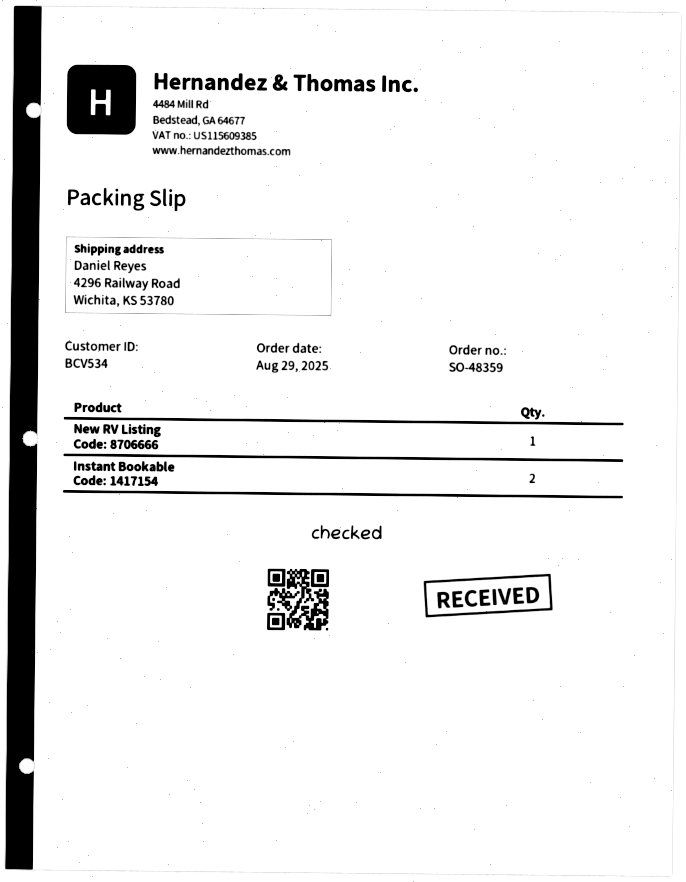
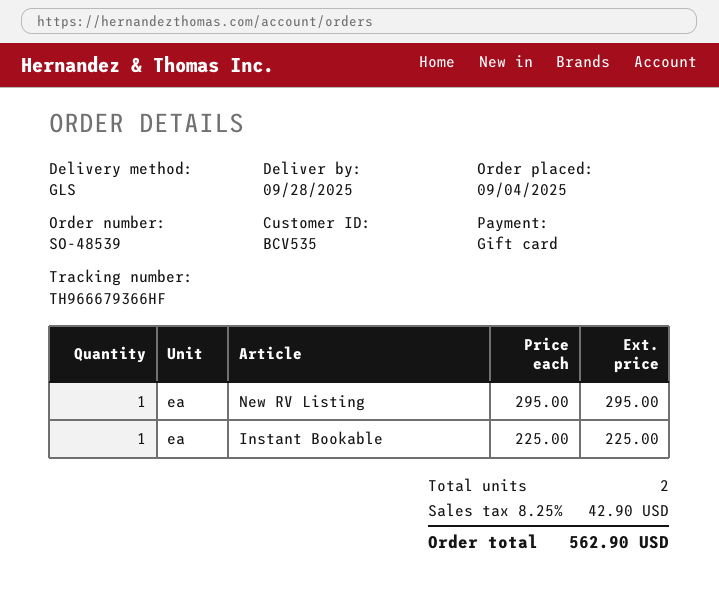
order number: SO-48359 -> SO-48539
order date: 2025-08-29 -> 2025-09-04
customer number: BCV534 -> BCV535
Instant Bookable: 2 -> 1

